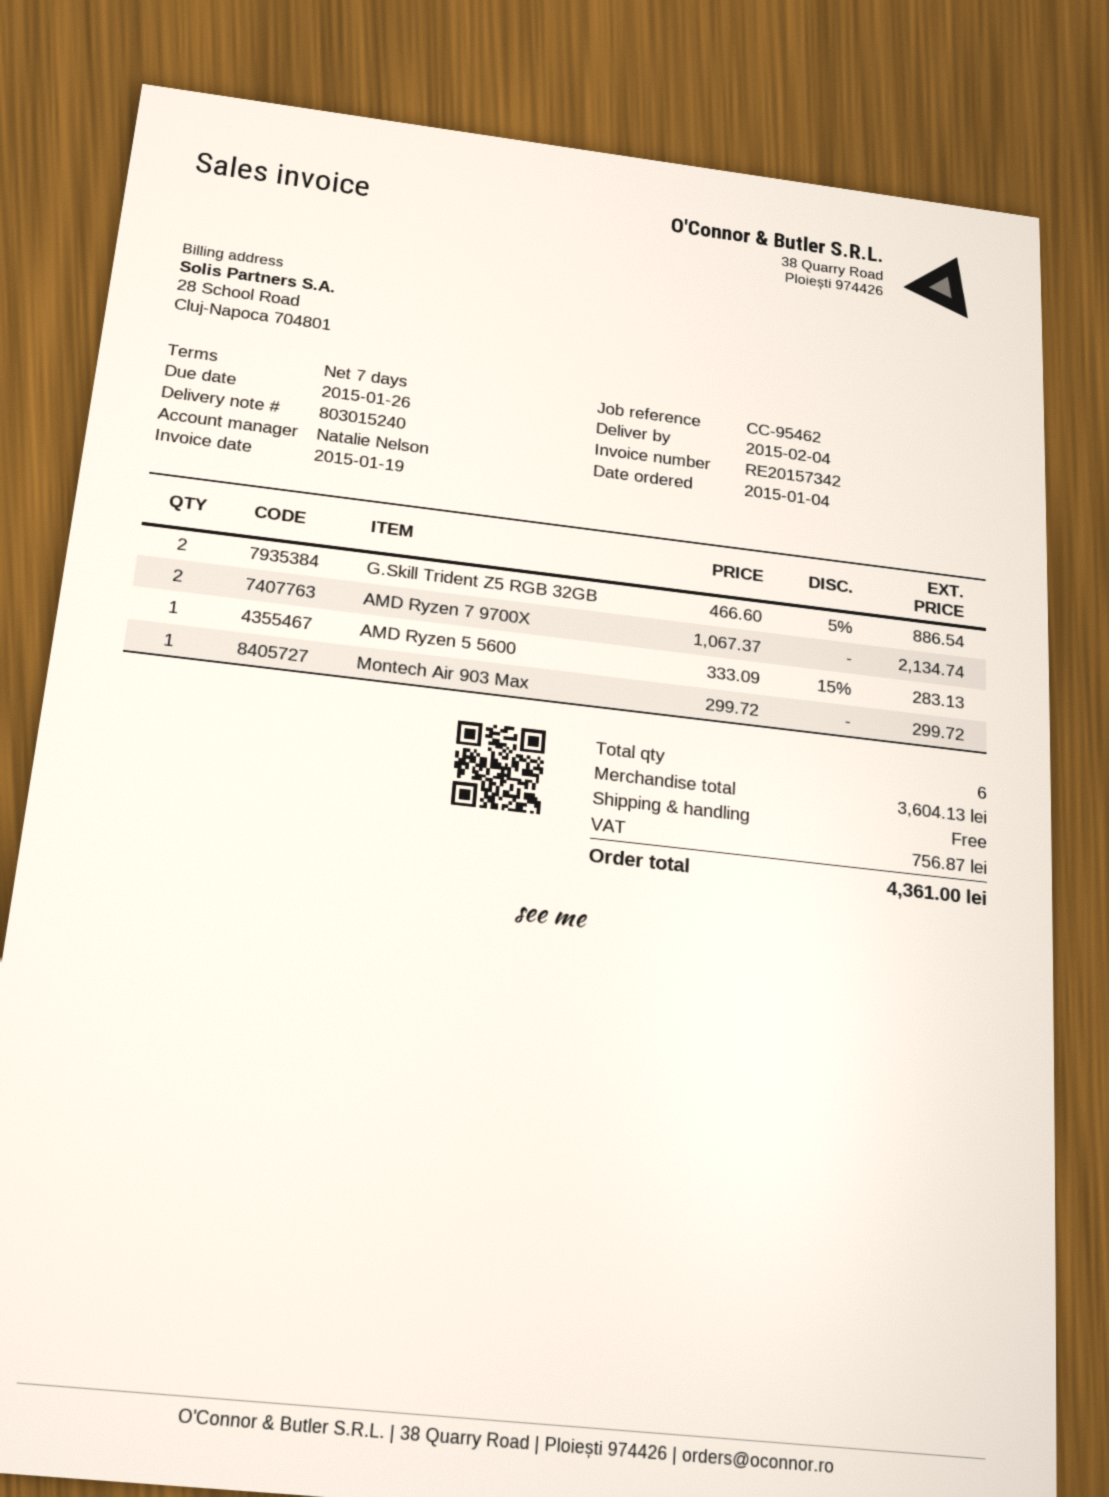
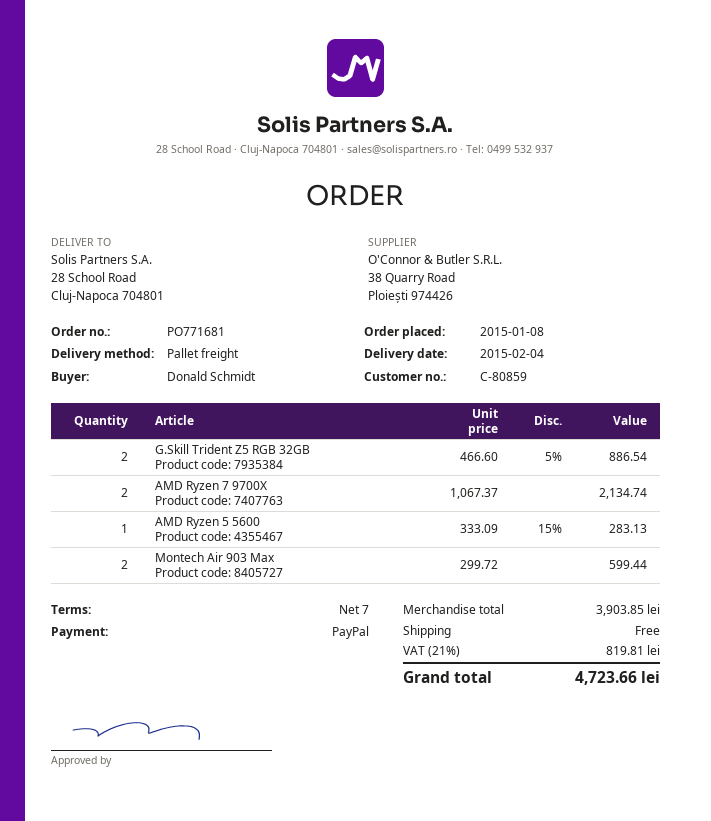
order date: 2015-01-04 -> 2015-01-08
Montech Air 903 Max: 1 x 299.72 = 299.72 -> 2 x 299.72 = 599.44
subtotal: 3604.13 -> 3903.85
tax: 756.87 -> 819.81
total: 4361.00 -> 4723.66

